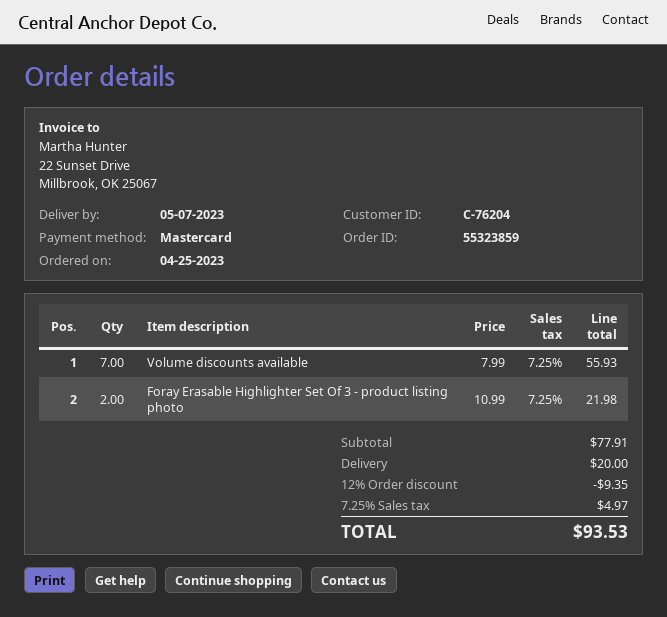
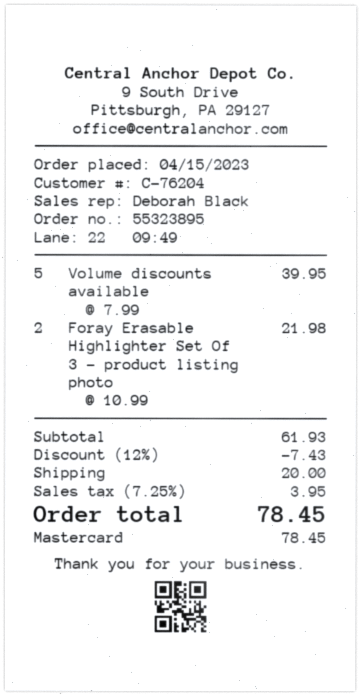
order number: 55323859 -> 55323895
order date: 2023-04-25 -> 2023-04-15
Volume discounts available: 7 x 7.99 = 55.93 -> 5 x 7.99 = 39.95
subtotal: 77.91 -> 61.93
discount: 12% = 9.35 -> 12% = 7.43
tax: 7.25% = 4.97 -> 7.25% = 3.95
total: 93.53 -> 78.45

